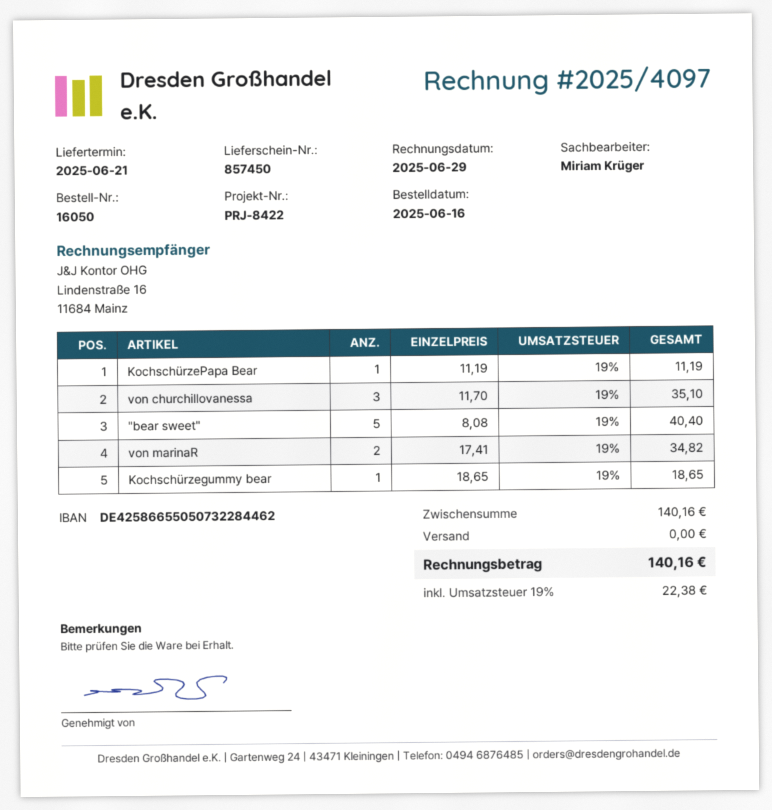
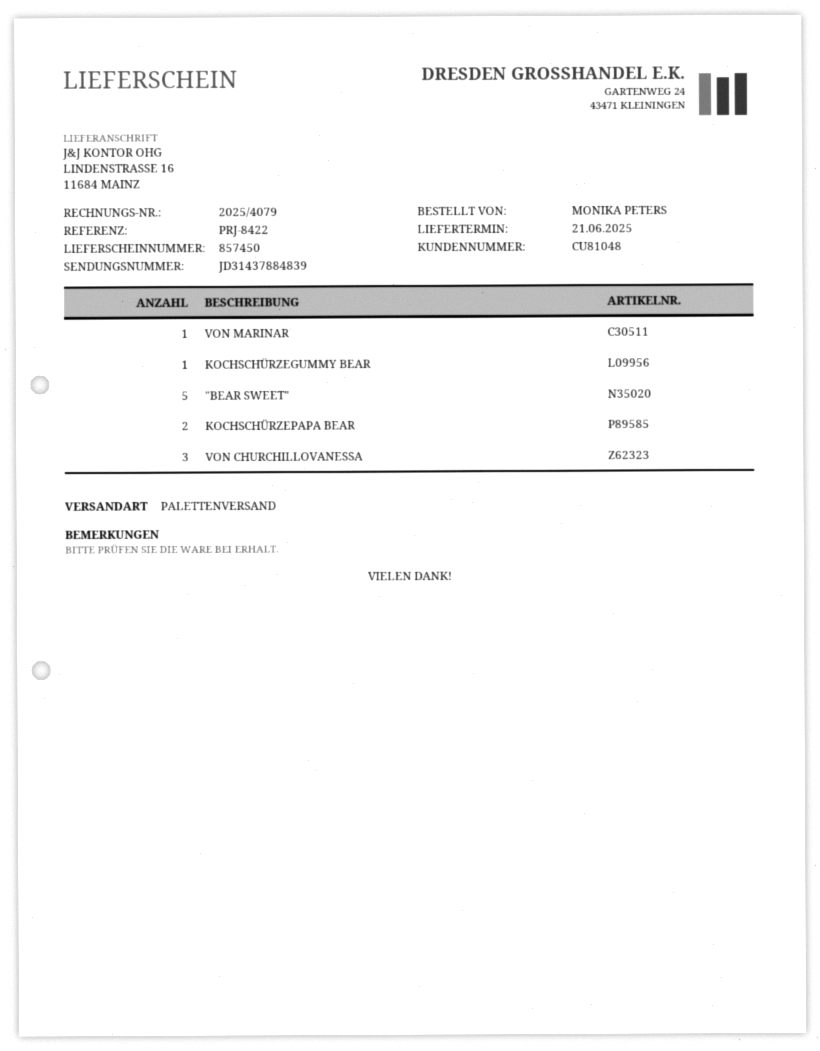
invoice number: 2025/4097 -> 2025/4079
KochschürzePapa Bear: 1 -> 2
von marinaR: 2 -> 1

